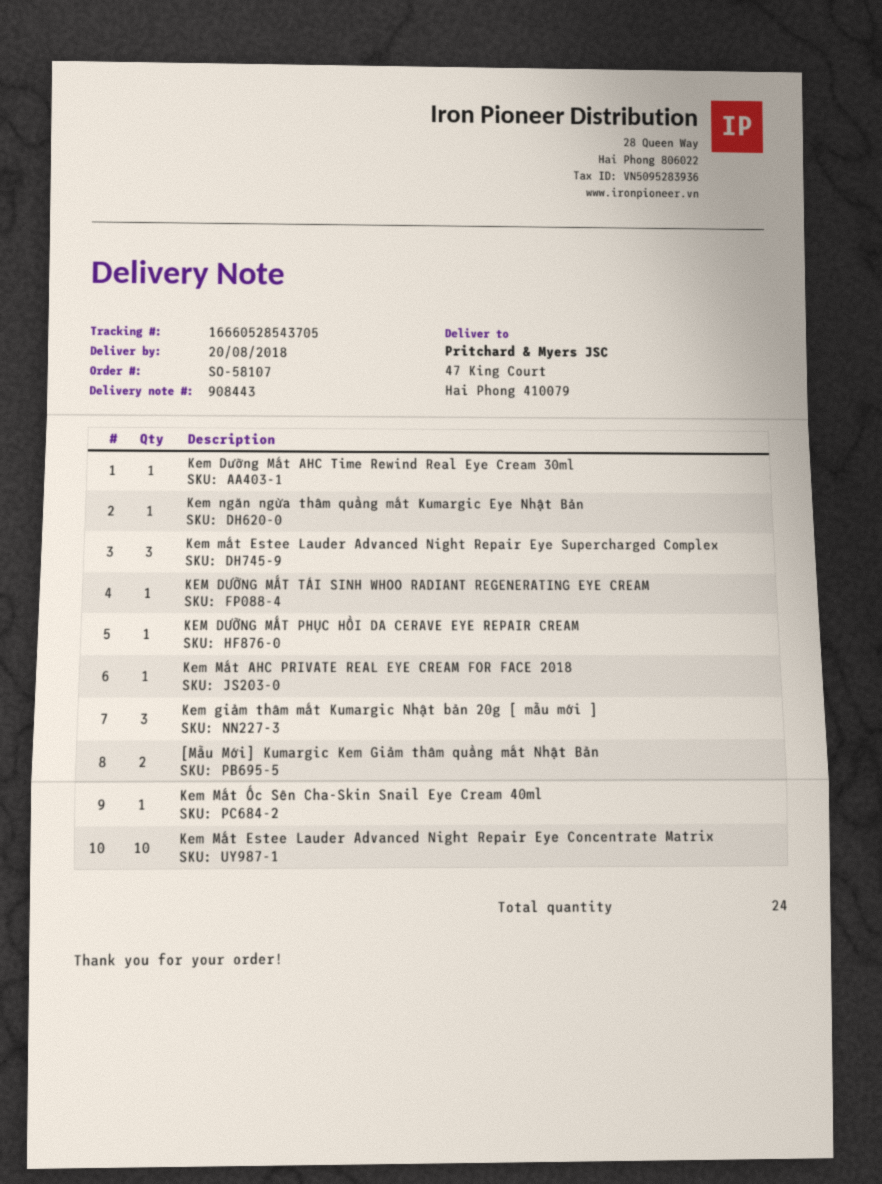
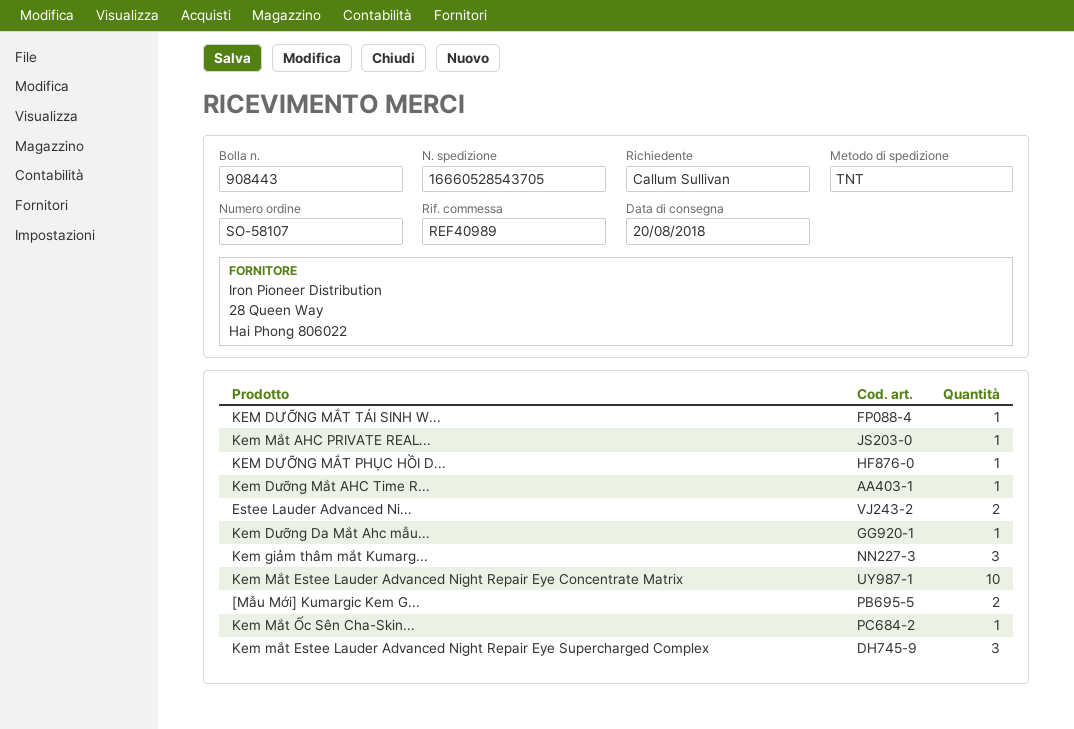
Kem ngăn ngừa thâm quầng mắt Kumargic Eye Nhật Bản: 1 -> none
Estee Lauder Advanced Ni...: none -> 2
Kem Dưỡng Da Mắt Ahc mẫu...: none -> 1

